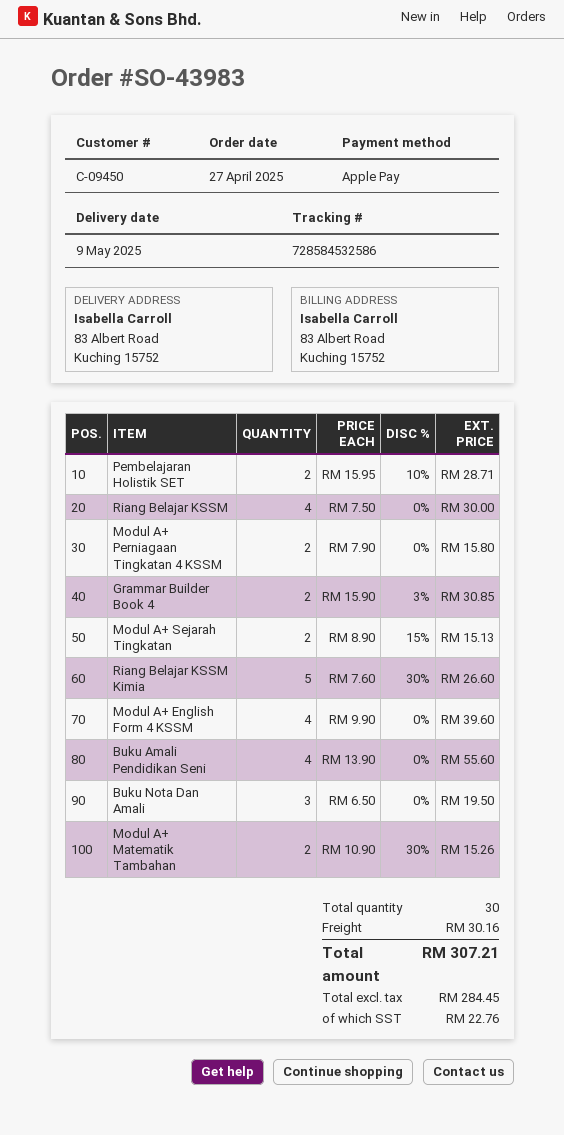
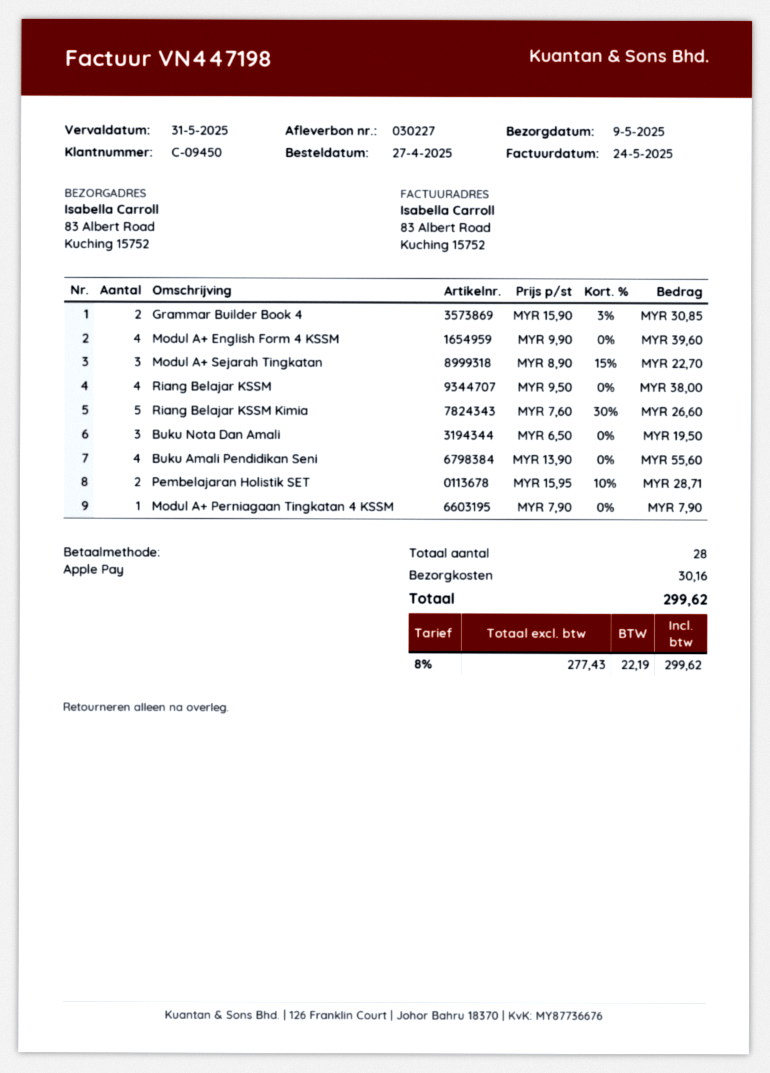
Riang Belajar KSSM: 4 x 7.50 = 30.00 -> 4 x 9.50 = 38.00
Modul A+ Perniagaan Tingkatan 4 KSSM: 2 x 7.90 = 15.80 -> 1 x 7.90 = 7.90
Modul A+ Sejarah Tingkatan: 2 x 8.90 - 15% = 15.13 -> 3 x 8.90 - 15% = 22.70
Modul A+ Matematik Tambahan: 2 x 10.90 - 30% = 15.26 -> none
total quantity: 30 -> 28
net: 284.45 -> 277.43
tax: 22.76 -> 22.19
total: 307.21 -> 299.62

